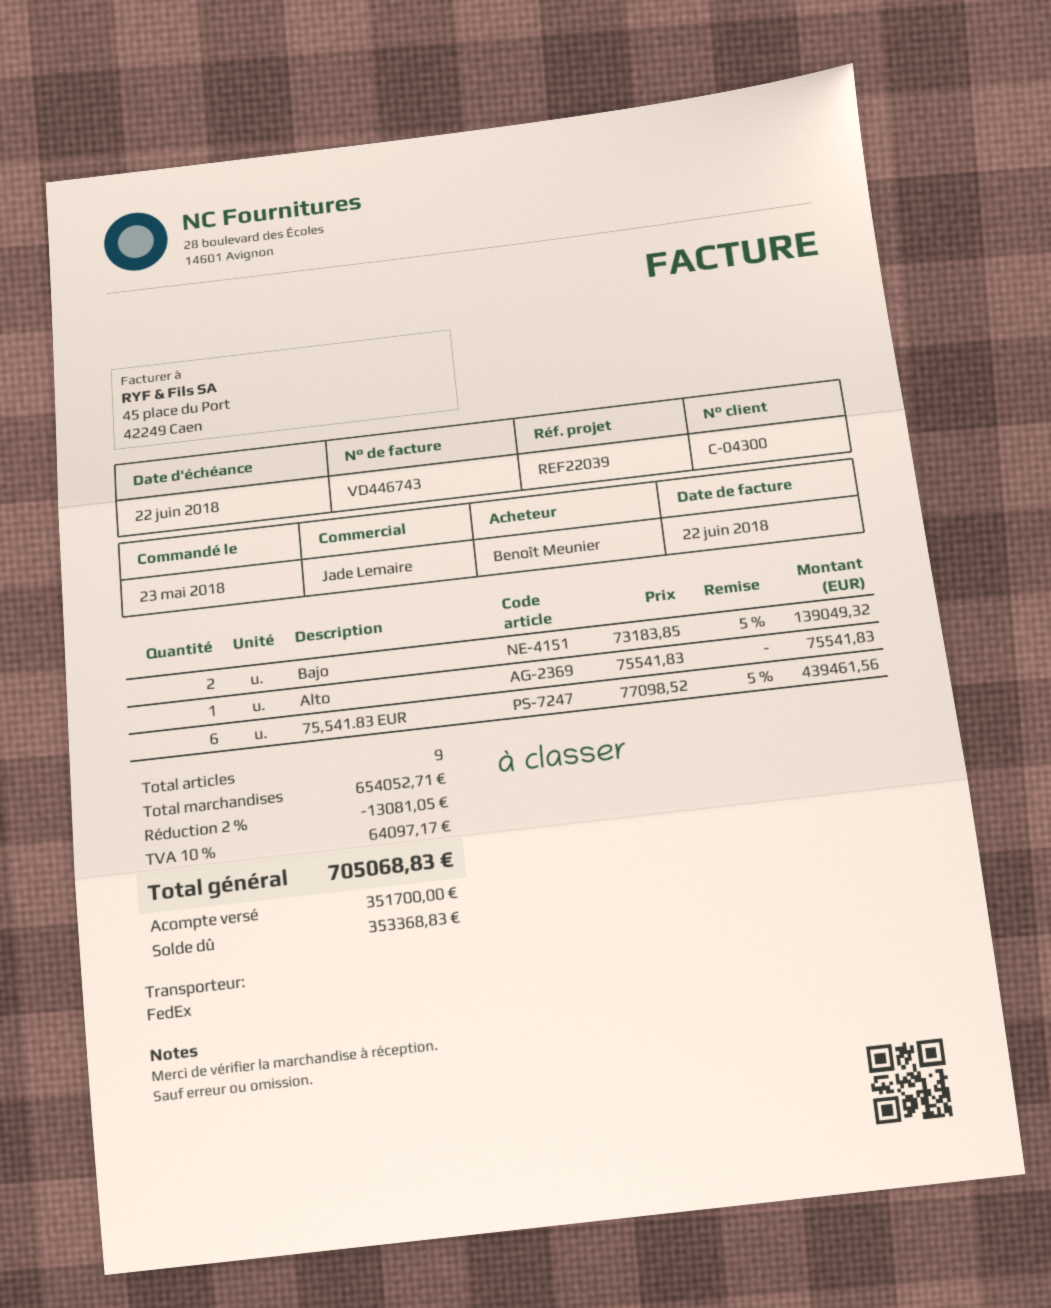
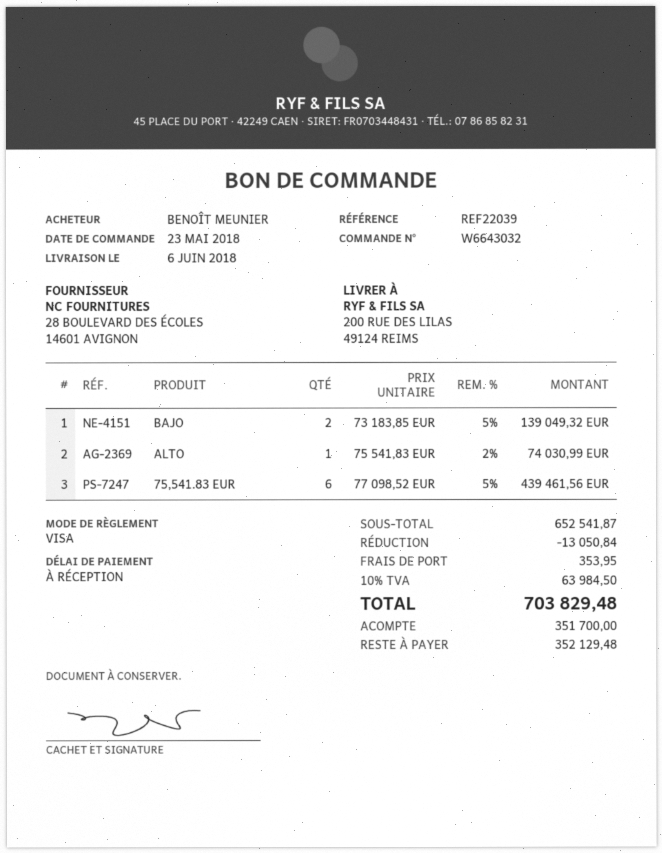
Alto: 1 x 75541.83 = 75541.83 -> 1 x 75541.83 - 2% = 74030.99
subtotal: 654052.71 -> 652541.87
discount: 13081.05 -> 13050.84
shipping: none -> 353.95
tax: 10% = 64097.17 -> 10% = 63984.50
total: 705068.83 -> 703829.48
balance: 353368.83 -> 352129.48

